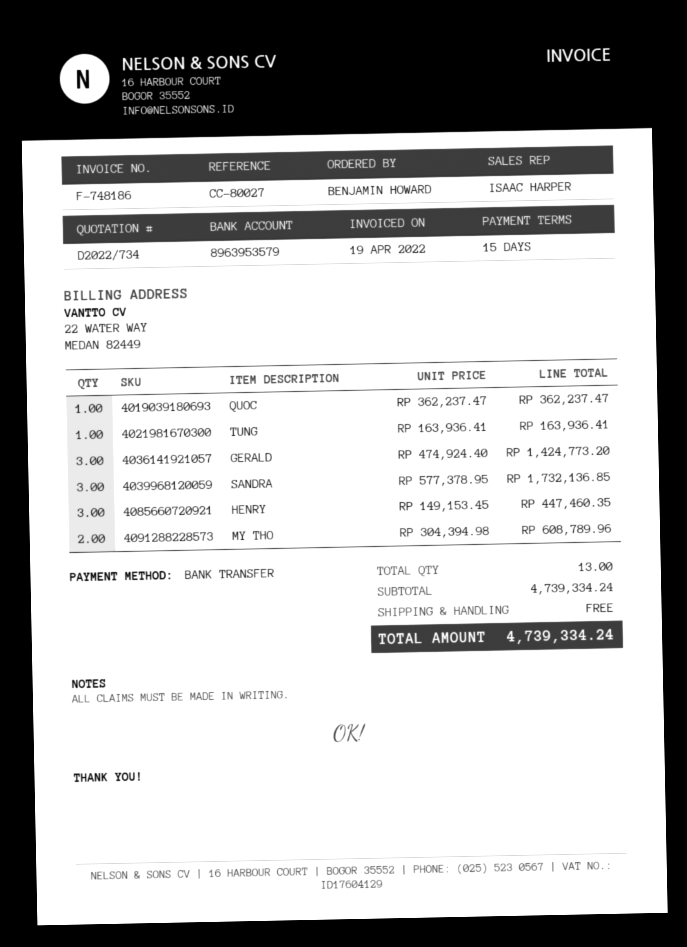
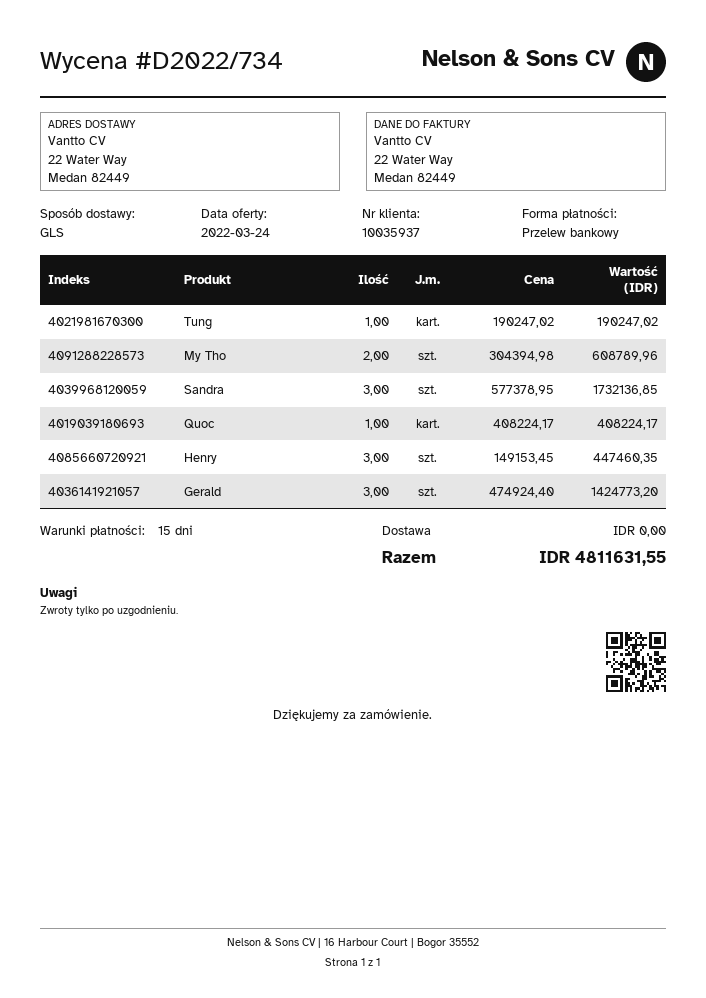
QUOC: 1 x 362237.47 = 362237.47 -> 1 x 408224.17 = 408224.17
TUNG: 1 x 163936.41 = 163936.41 -> 1 x 190247.02 = 190247.02
total: 4739334.24 -> 4811631.55

